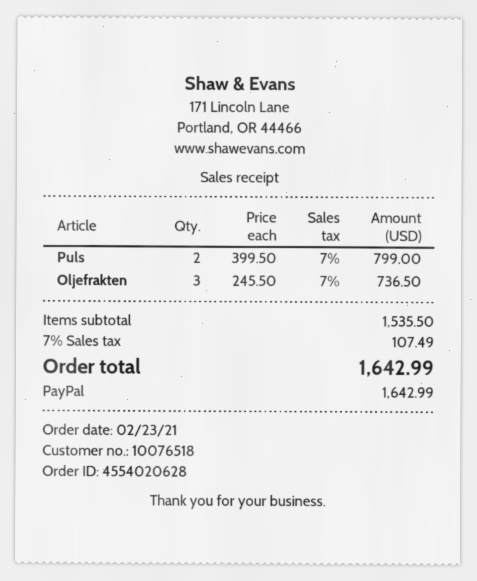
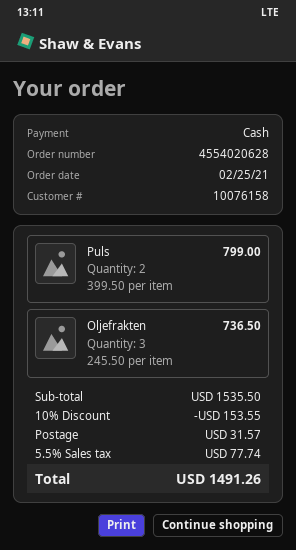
order date: 2021-02-23 -> 2021-02-25
customer number: 10076518 -> 10076158
payment method: PayPal -> cash
discount: none -> 10% = 153.55
shipping: none -> 31.57
tax: 7% = 107.49 -> 5.5% = 77.74
total: 1642.99 -> 1491.26

